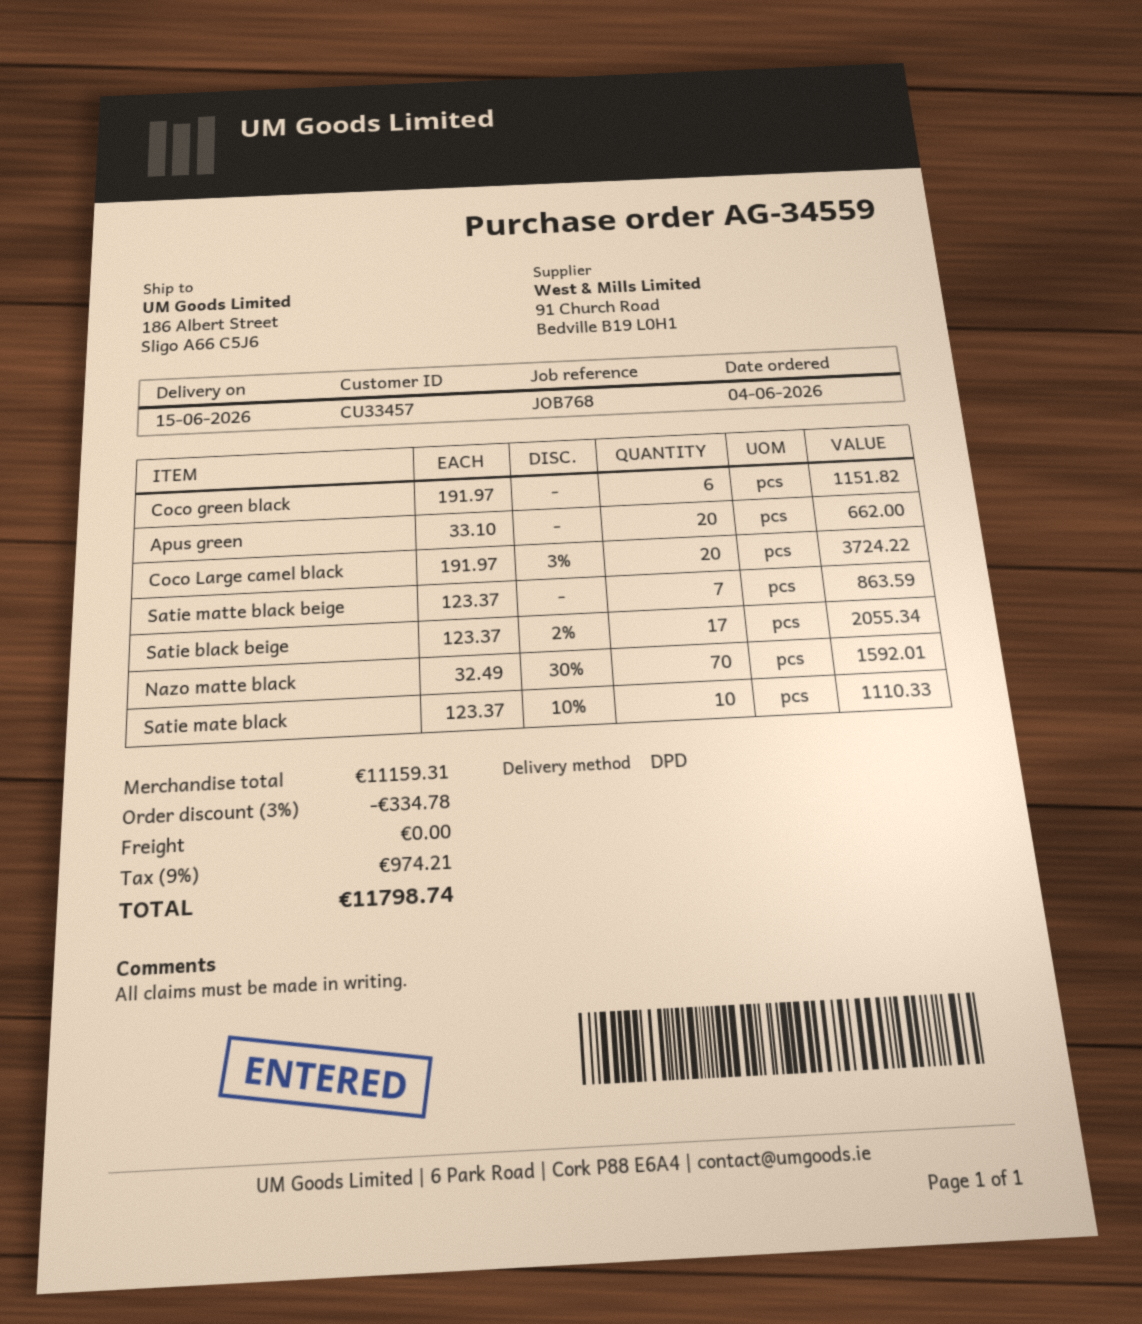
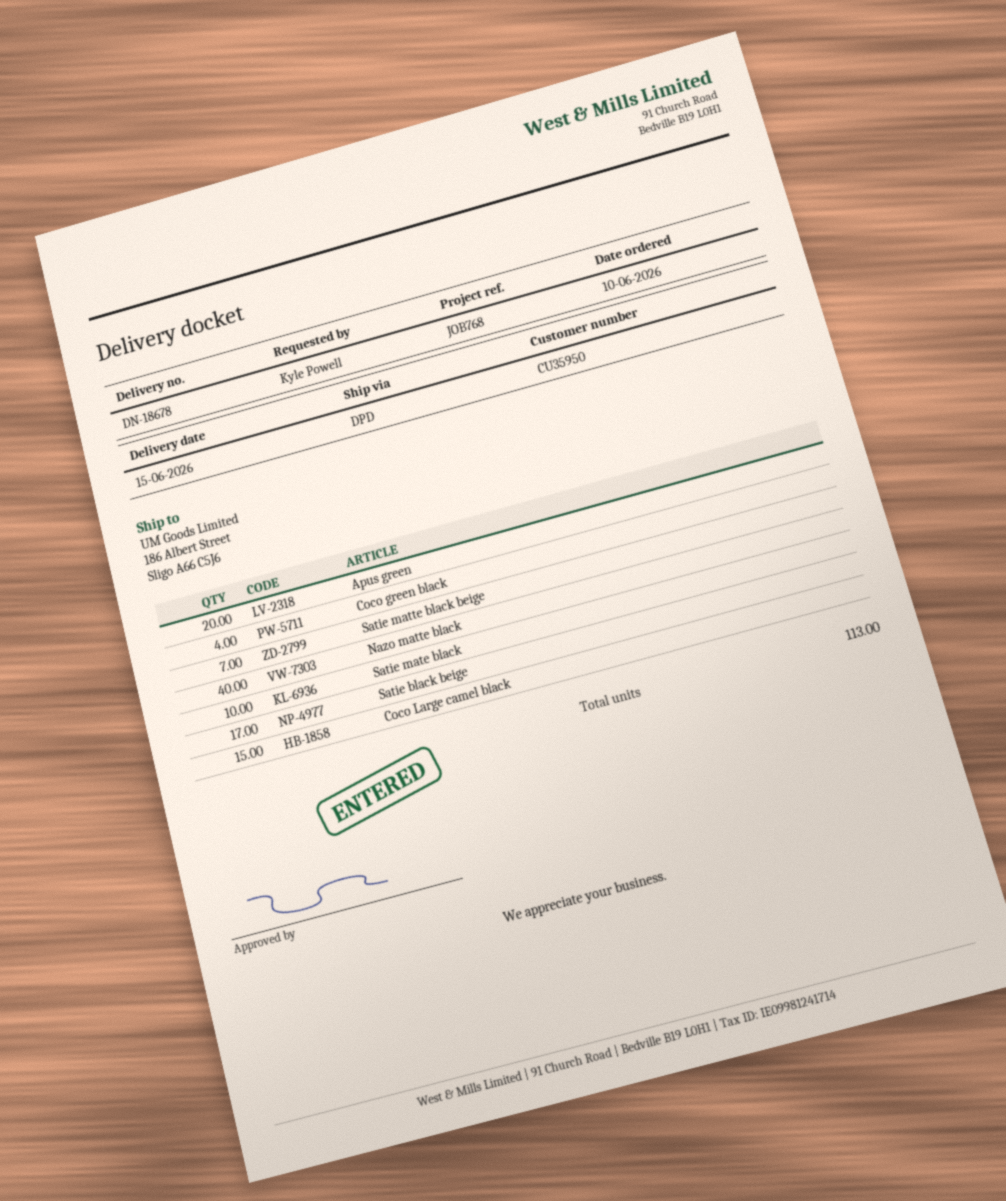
order date: 2026-06-04 -> 2026-06-10
customer number: CU33457 -> CU35950
Coco green black: 6 -> 4
Coco Large camel black: 20 -> 15
Nazo matte black: 70 -> 40

